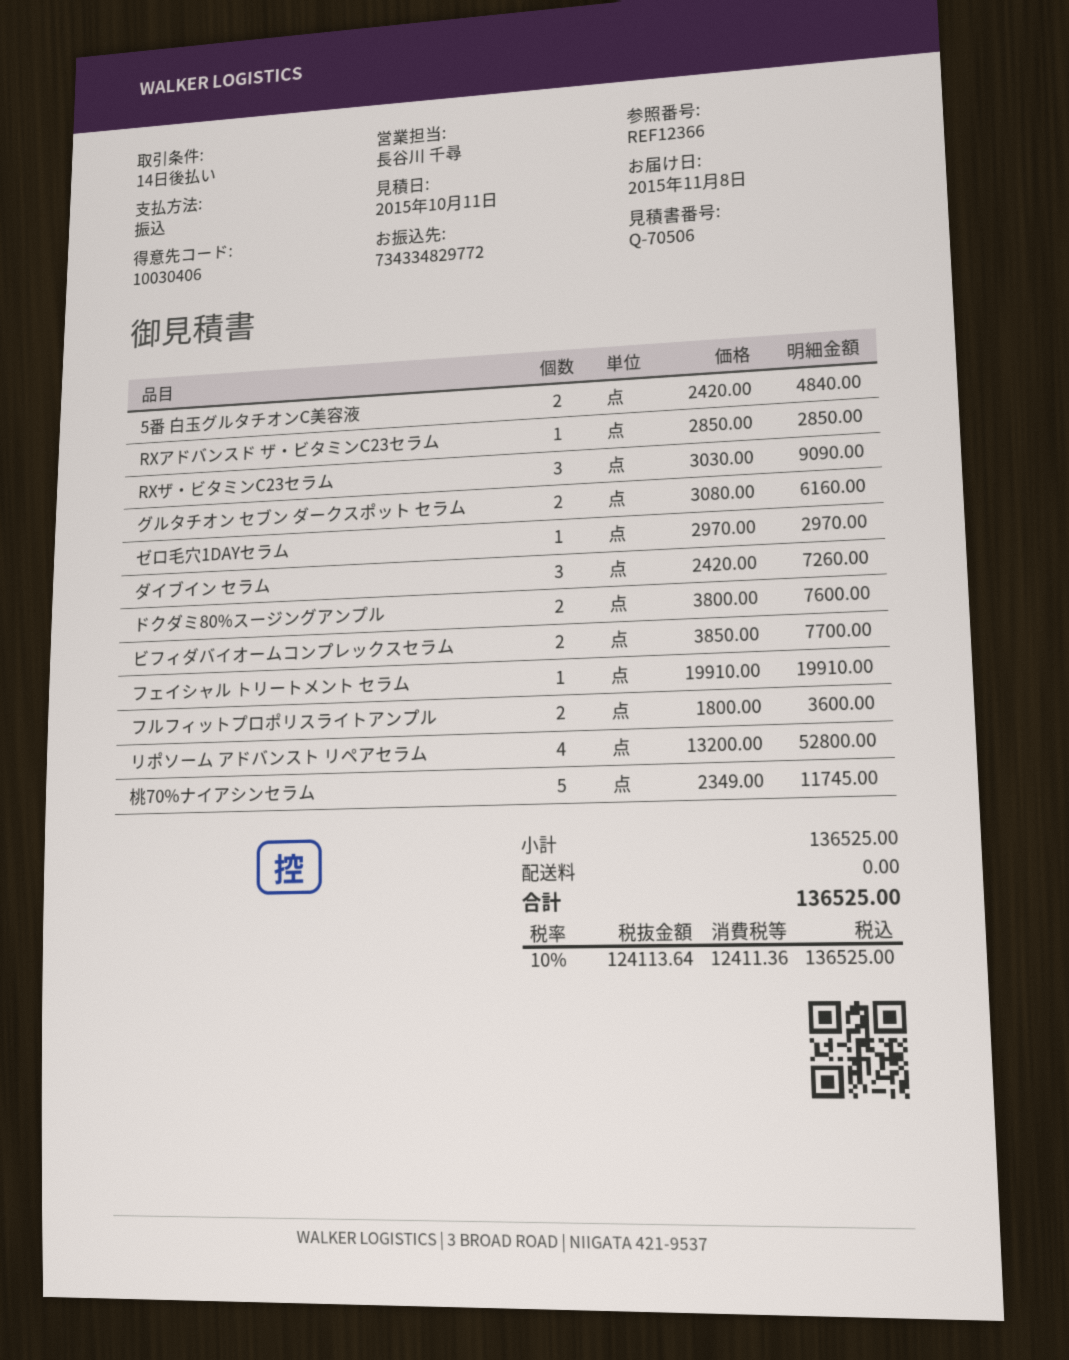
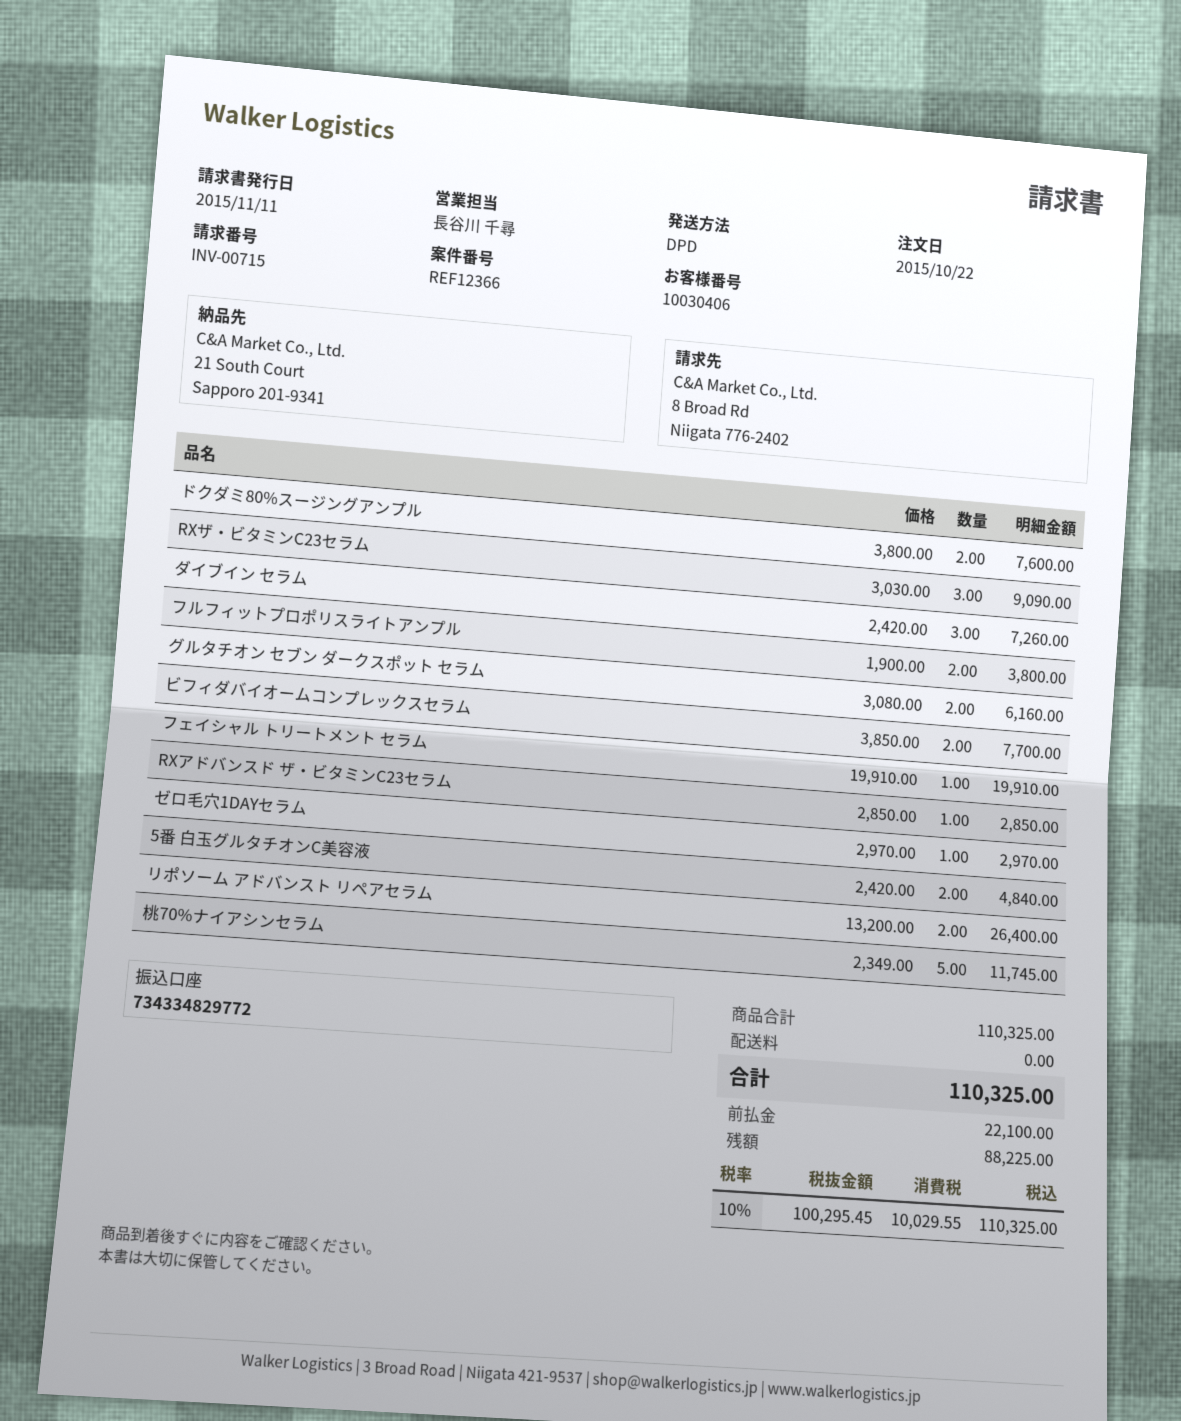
フルフィットプロポリスライトアンプル: 2 x 1800.00 = 3600.00 -> 2 x 1900.00 = 3800.00
リポソーム アドバンスト リペアセラム: 4 x 13200.00 = 52800.00 -> 2 x 13200.00 = 26400.00
subtotal: 136525.00 -> 110325.00
net: 124113.64 -> 100295.45
tax: 10% = 12411.36 -> 10% = 10029.55
total: 136525.00 -> 110325.00

